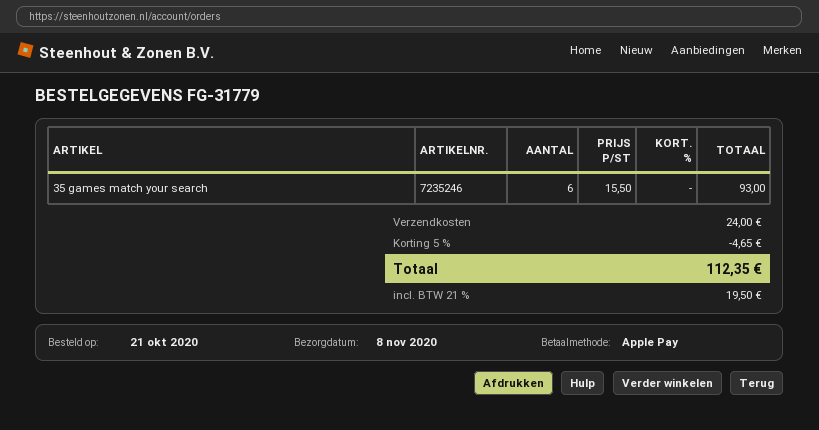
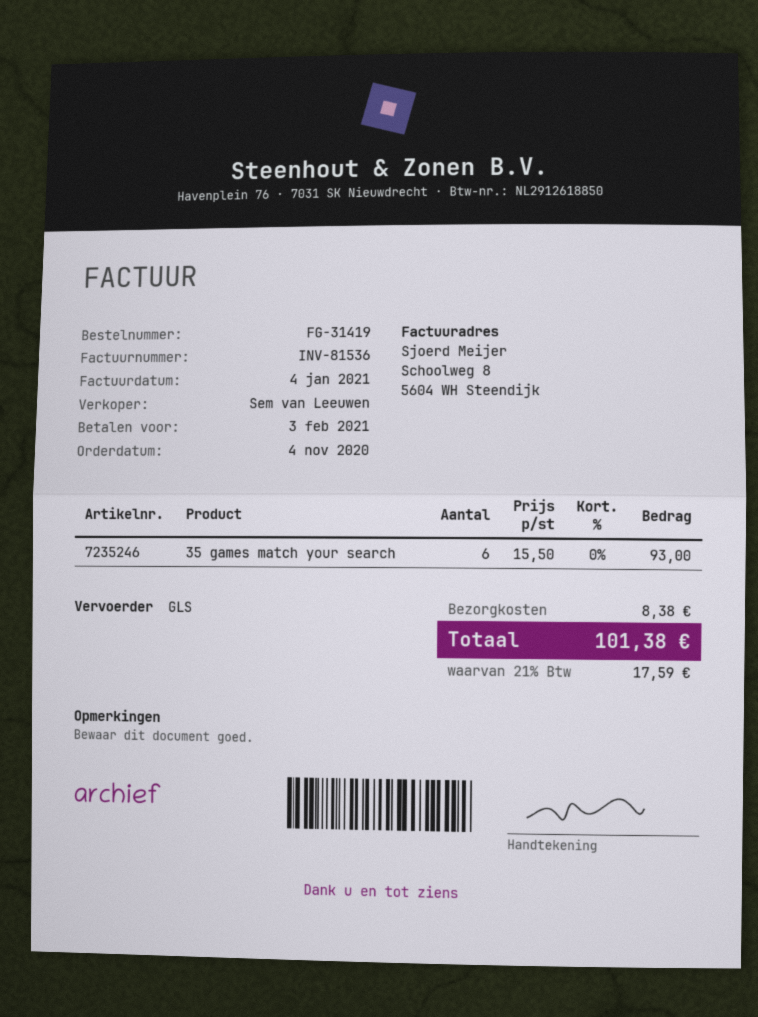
order number: FG-31779 -> FG-31419
order date: 2020-10-21 -> 2020-11-04
discount: 5% = 4.65 -> none
shipping: 24.00 -> 8.38
tax: 21% = 19.50 -> 21% = 17.59
total: 112.35 -> 101.38

